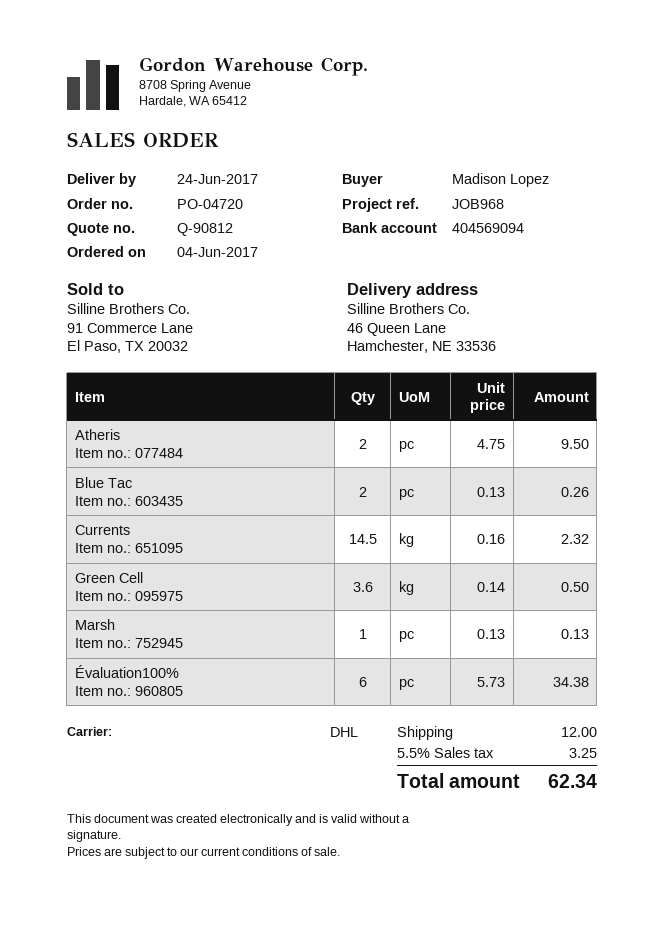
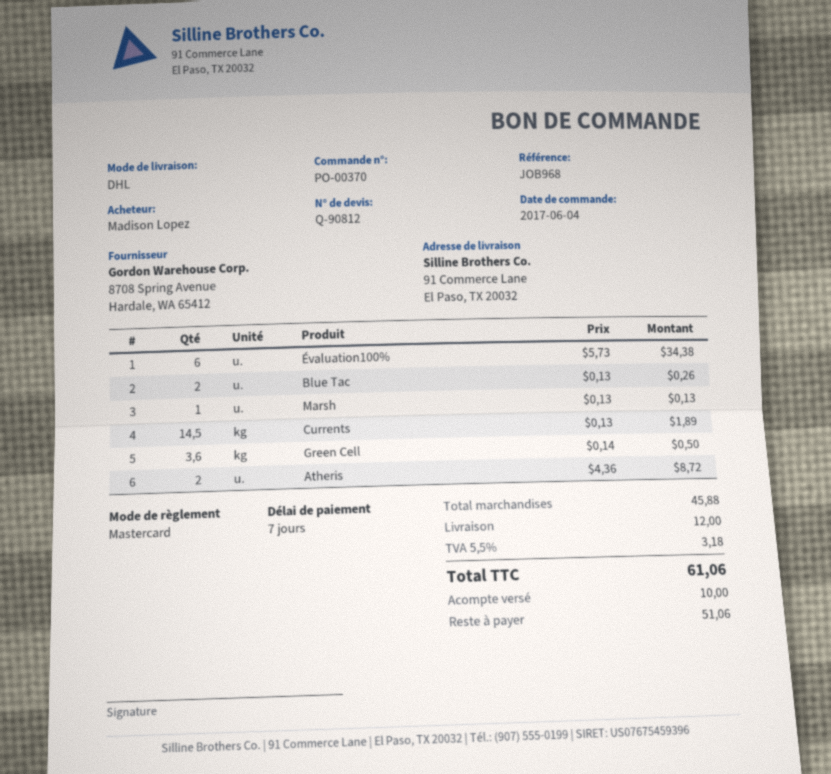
order number: PO-04720 -> PO-00370
ship to: 46 Queen Lane, Hamchester, NE 33536 -> 91 Commerce Lane, El Paso, TX 20032
Atheris: 2 x 4.75 = 9.50 -> 2 x 4.36 = 8.72
Currents: 14.5 x 0.16 = 2.32 -> 14.5 x 0.13 = 1.89
tax: 5.5% = 3.25 -> 5.5% = 3.18
total: 62.34 -> 61.06

